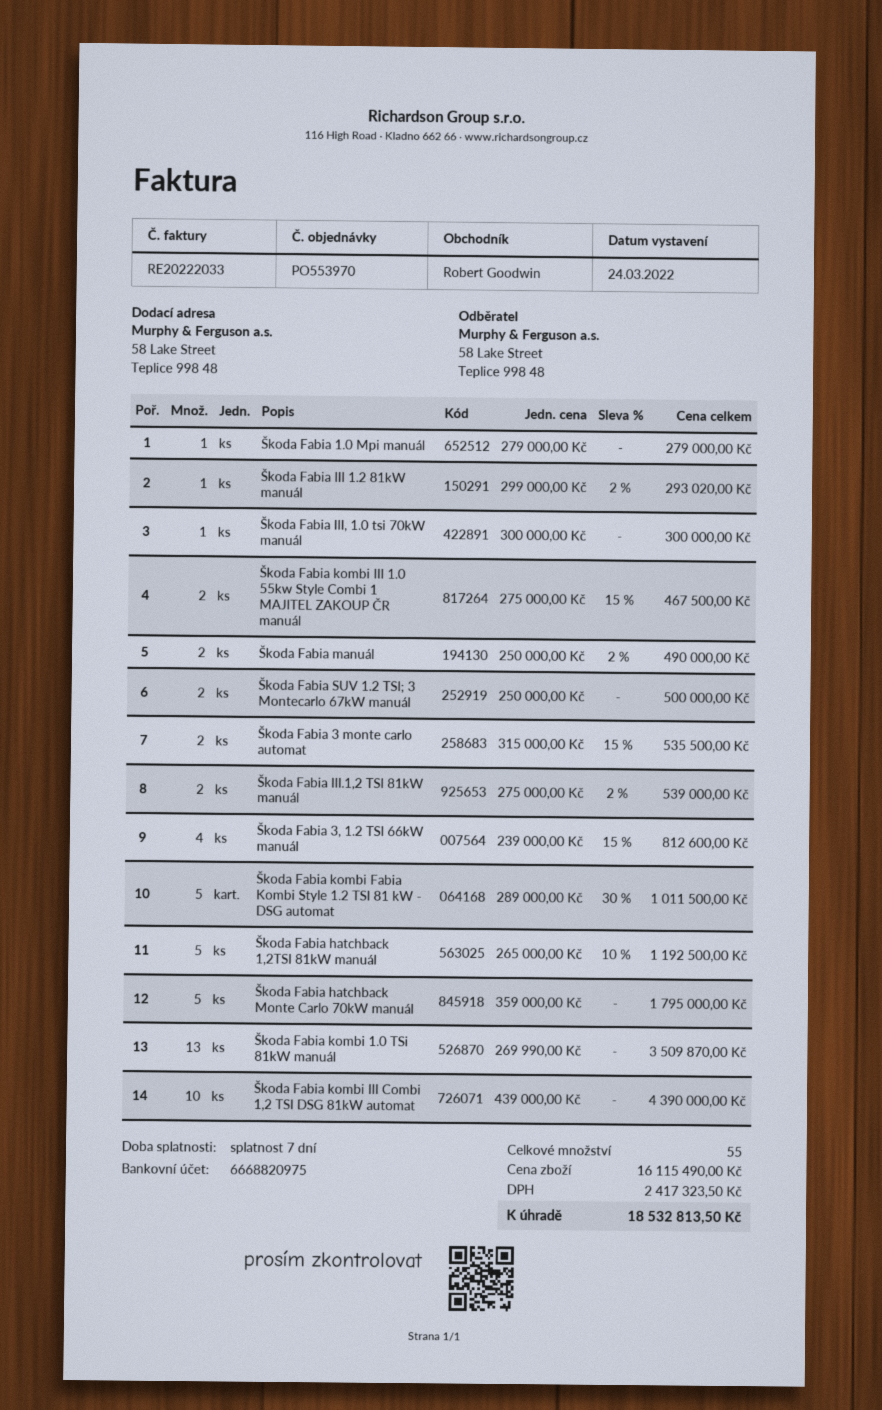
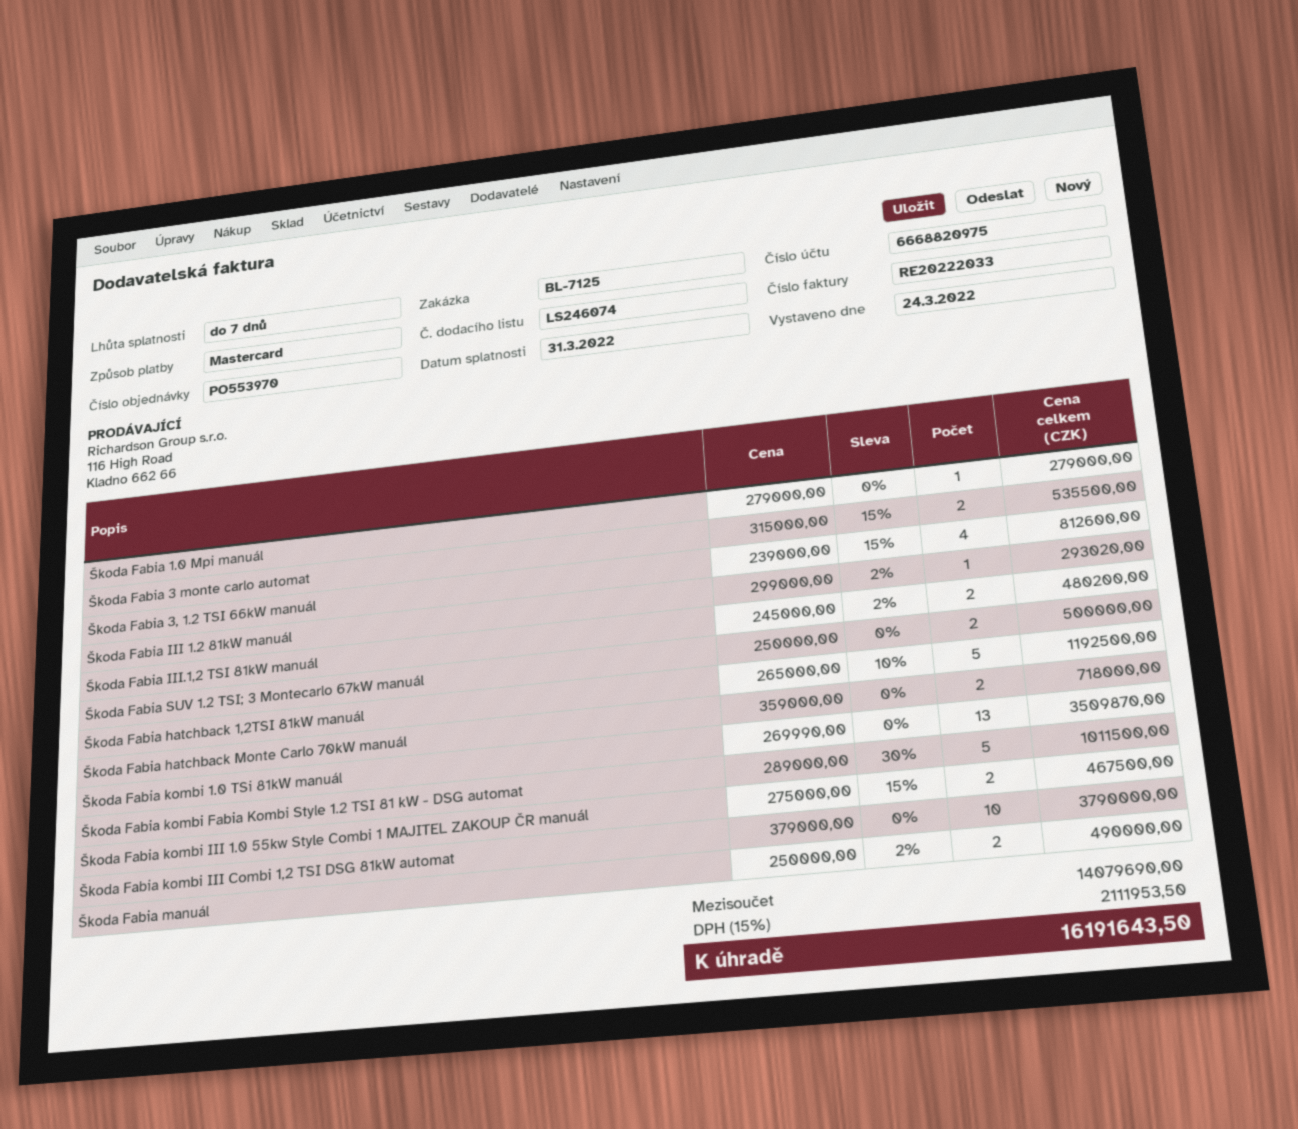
Škoda Fabia III, 1.0 tsi 70kW manuál: 1 x 300000.00 = 300000.00 -> none
Škoda Fabia III.1,2 TSI 81kW manuál: 2 x 275000.00 - 2% = 539000.00 -> 2 x 245000.00 - 2% = 480200.00
Škoda Fabia hatchback Monte Carlo 70kW manuál: 5 x 359000.00 = 1795000.00 -> 2 x 359000.00 = 718000.00
Škoda Fabia kombi III Combi 1,2 TSI DSG 81kW automat: 10 x 439000.00 = 4390000.00 -> 10 x 379000.00 = 3790000.00
subtotal: 16115490.00 -> 14079690.00
tax: 2417323.50 -> 2111953.50
total: 18532813.50 -> 16191643.50

